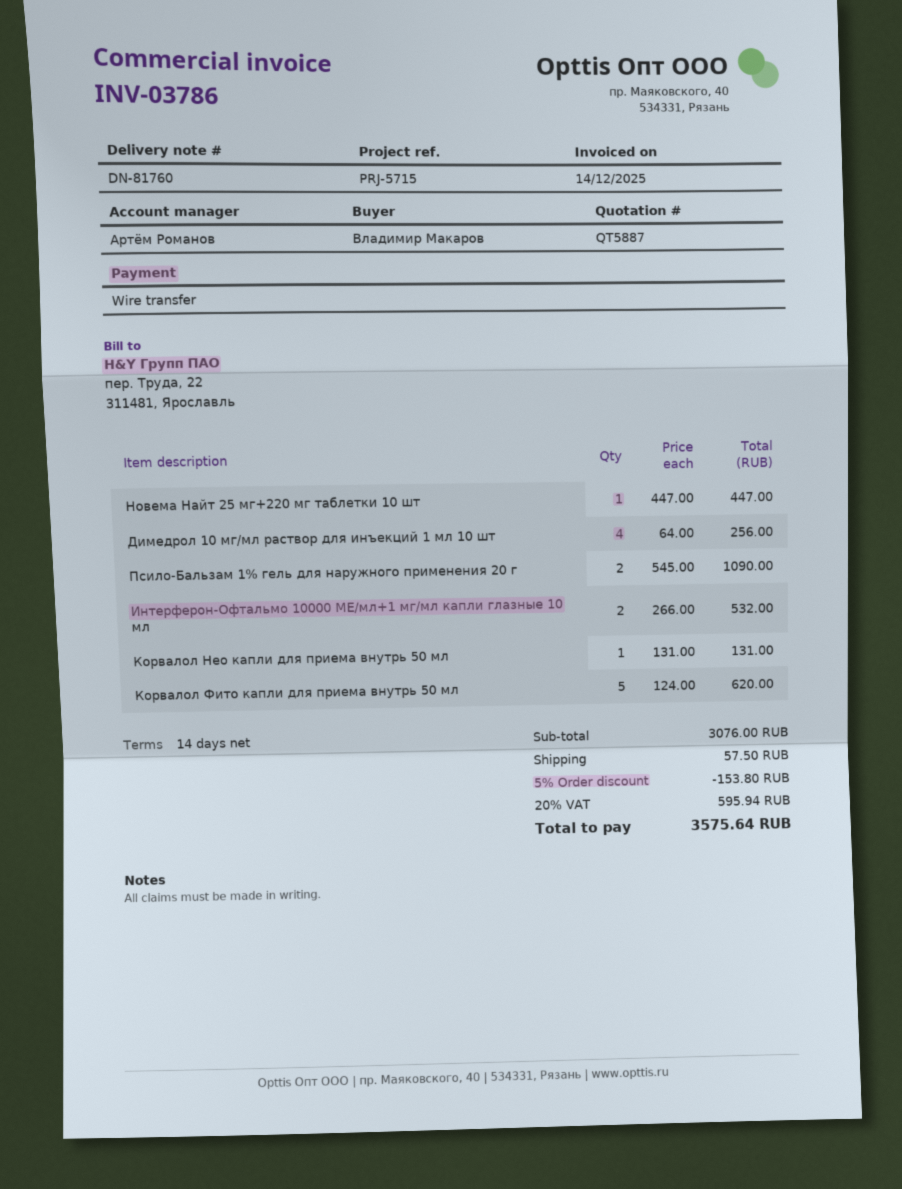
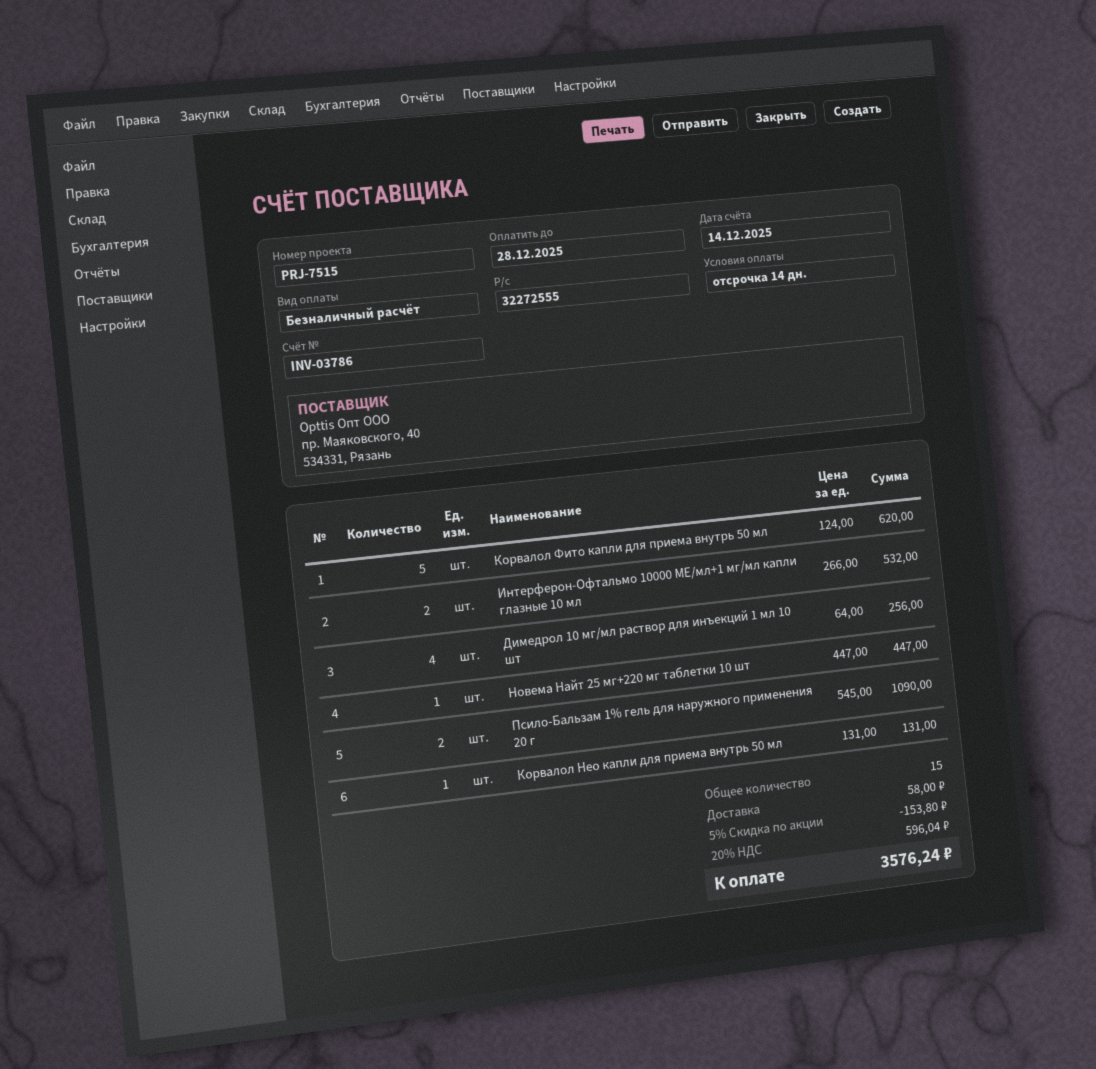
reference: PRJ-5715 -> PRJ-7515
shipping: 57.50 -> 58.00
tax: 20% = 595.94 -> 20% = 596.04
total: 3575.64 -> 3576.24

